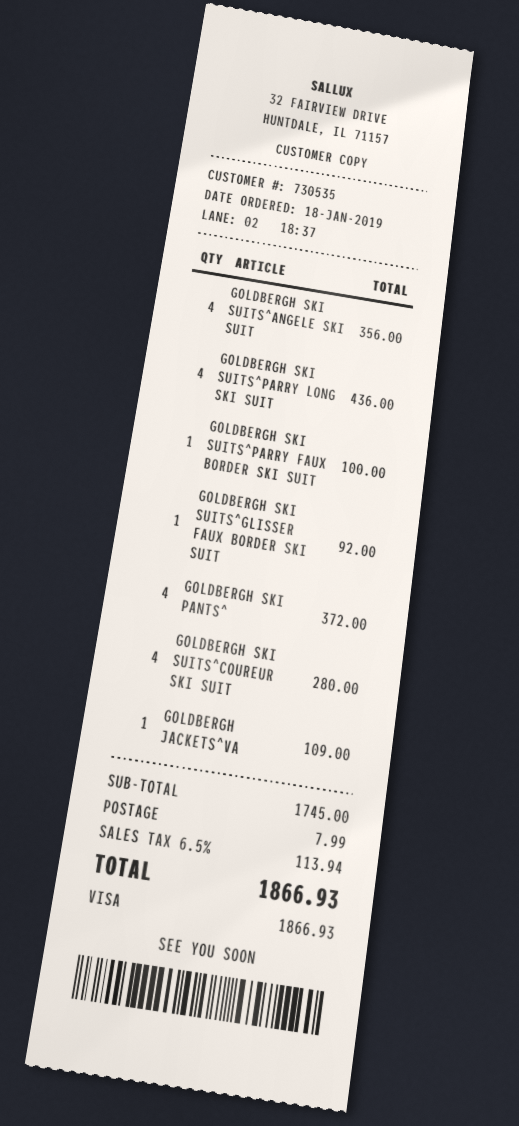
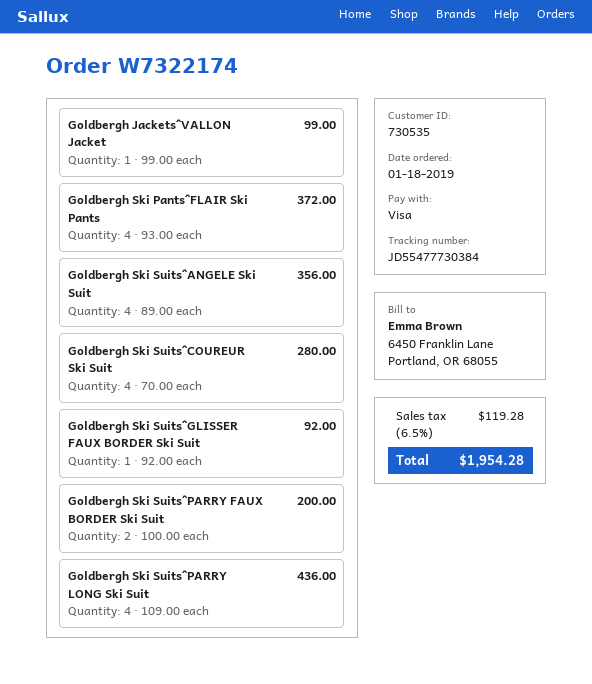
GOLDBERGH SKI SUITS^PARRY FAUX BORDER SKI SUIT: 1 for 100.00 -> 2 for 200.00
GOLDBERGH JACKETS^VA: 1 for 109.00 -> 1 for 99.00
shipping: 7.99 -> none
tax: 6.5% = 113.94 -> 6.5% = 119.28
total: 1866.93 -> 1954.28

